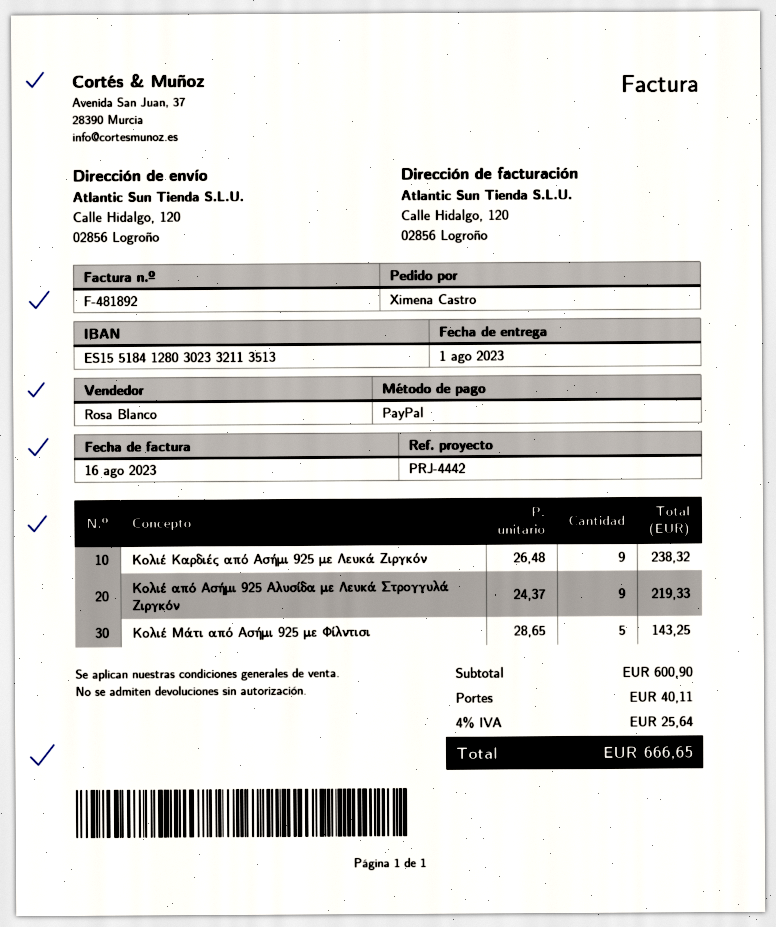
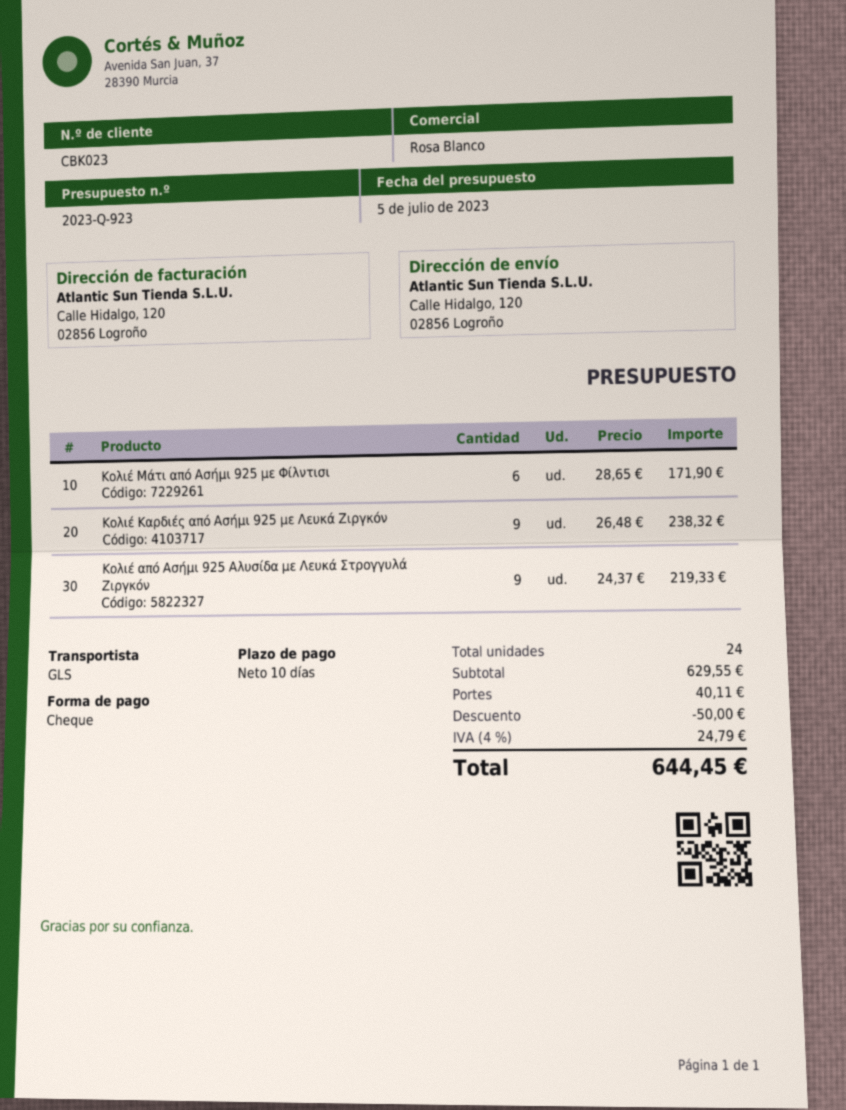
payment method: PayPal -> cheque
Κολιέ Μάτι από Ασήμι 925 με Φίλντισι: 5 x 28.65 = 143.25 -> 6 x 28.65 = 171.90
subtotal: 600.90 -> 629.55
discount: none -> 50.00
tax: 4% = 25.64 -> 4% = 24.79
total: 666.65 -> 644.45

